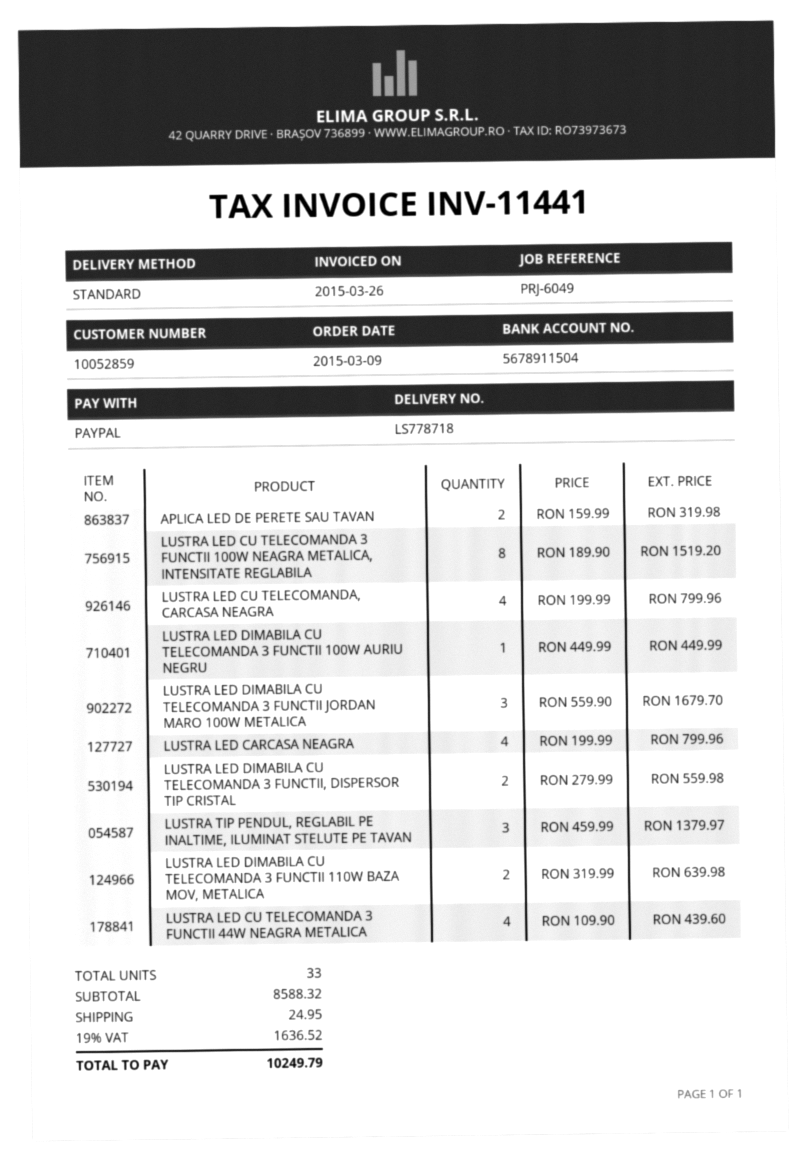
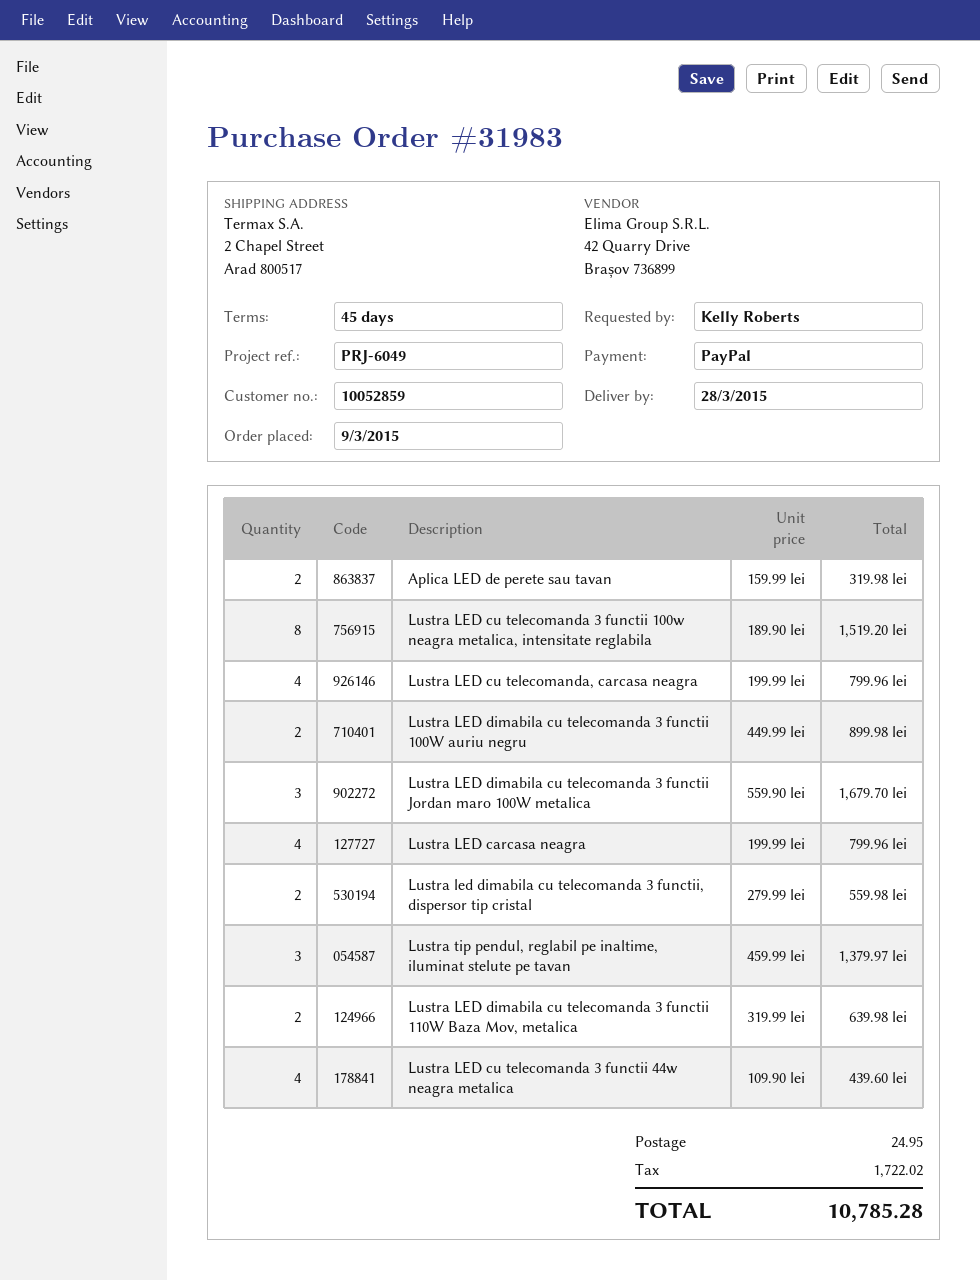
LUSTRA LED DIMABILA CU TELECOMANDA 3 FUNCTII 100W AURIU NEGRU: 1 x 449.99 = 449.99 -> 2 x 449.99 = 899.98
tax: 1636.52 -> 1722.02
total: 10249.79 -> 10785.28

